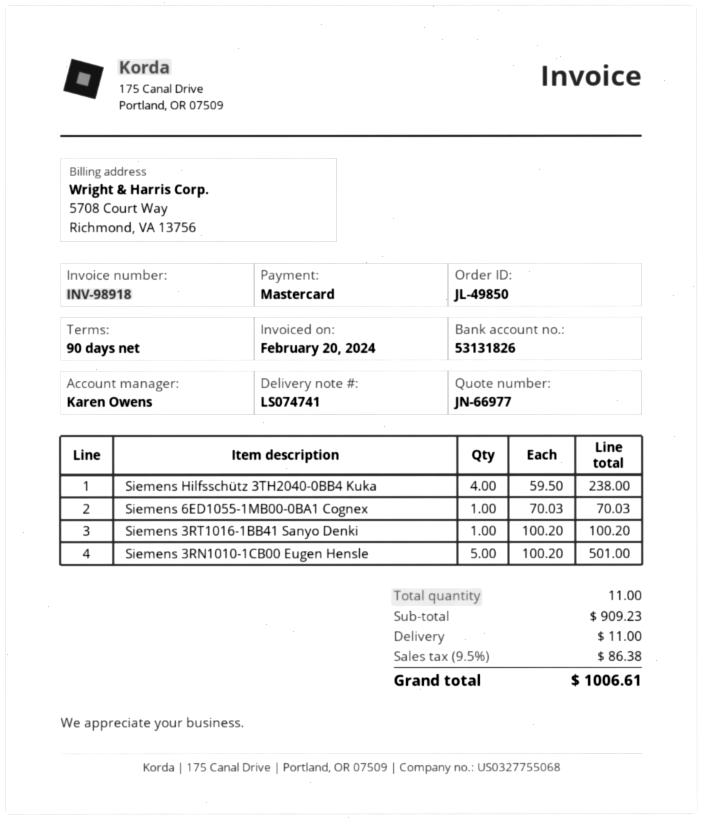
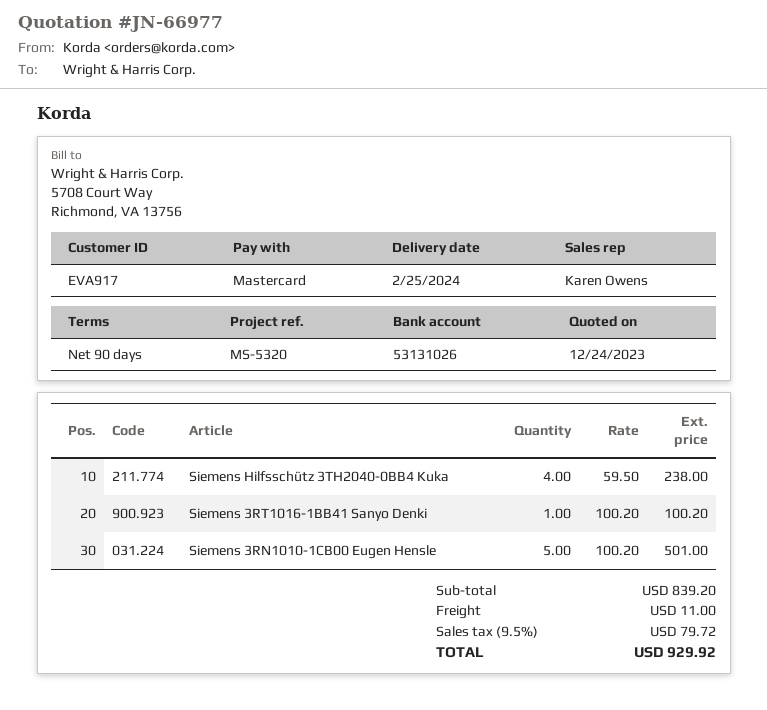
bank account: 53131826 -> 53131026
Siemens 6ED1055-1MB00-0BA1 Cognex: 1 x 70.03 = 70.03 -> none
subtotal: 909.23 -> 839.20
tax: 9.5% = 86.38 -> 9.5% = 79.72
total: 1006.61 -> 929.92

